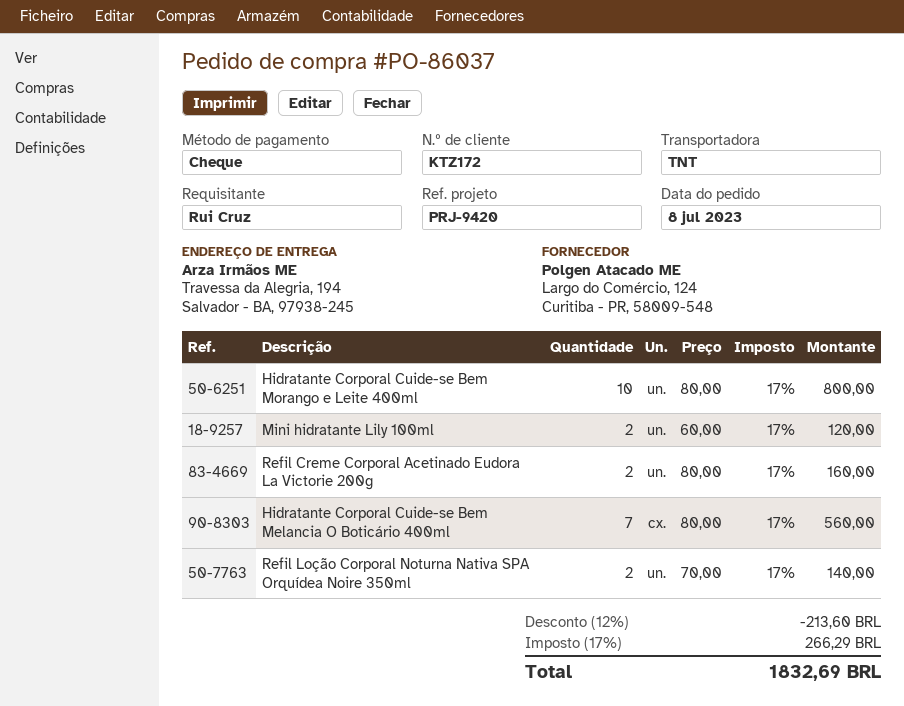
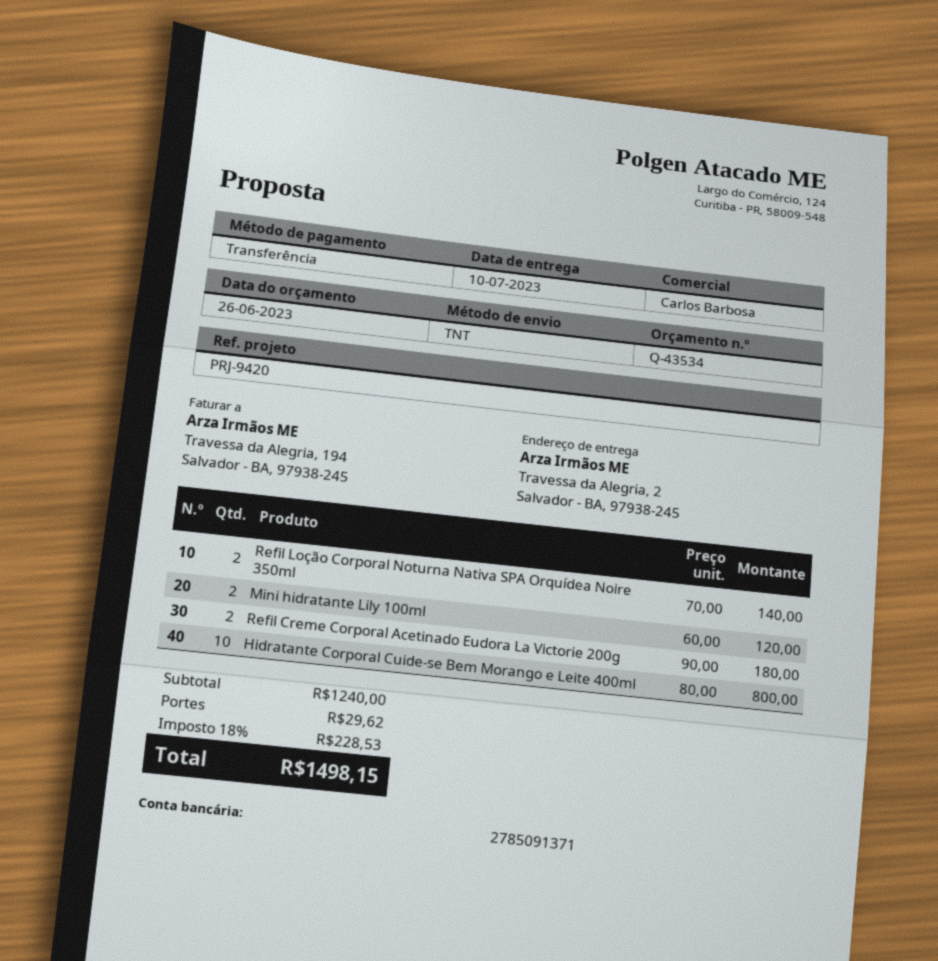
payment method: cheque -> bank transfer
ship to: Travessa da Alegria, 194, Salvador - BA, 97938-245 -> Travessa da Alegria, 2, Salvador - BA, 97938-245
Refil Creme Corporal Acetinado Eudora La Victorie 200g: 2 x 80.00 = 160.00 -> 2 x 90.00 = 180.00
Hidratante Corporal Cuide-se Bem Melancia O Boticário 400ml: 7 x 80.00 = 560.00 -> none
discount: 12% = 213.60 -> none
shipping: none -> 29.62
tax: 17% = 266.29 -> 18% = 228.53
total: 1832.69 -> 1498.15

